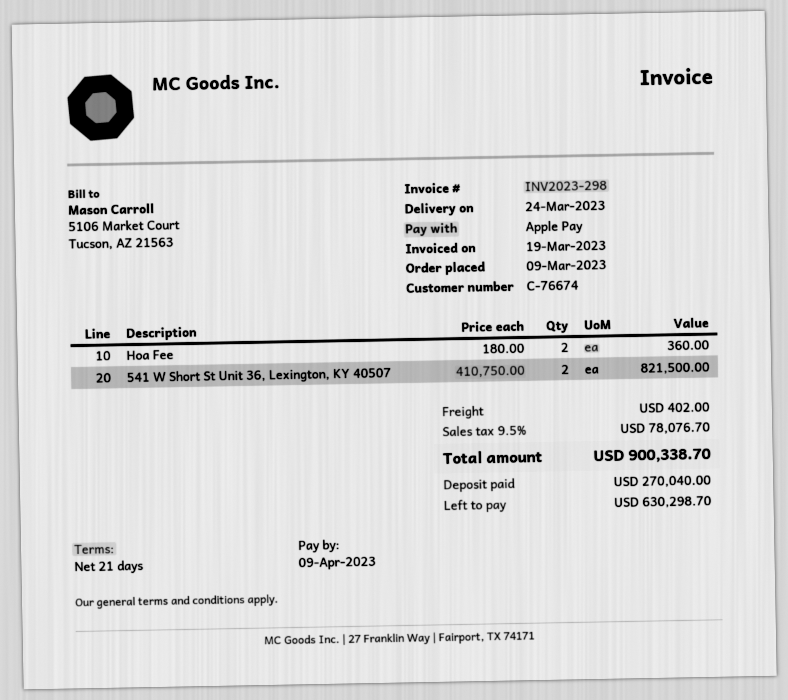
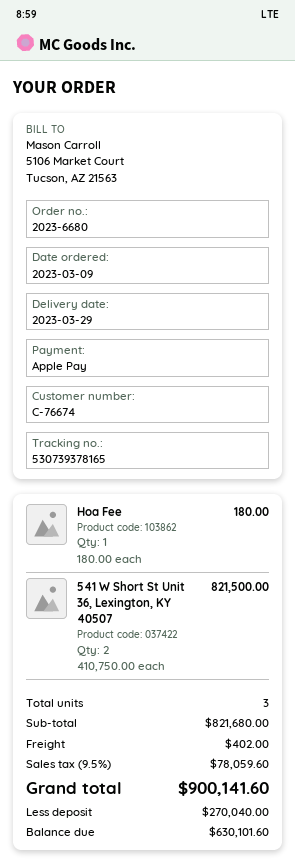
delivery date: 2023-03-24 -> 2023-03-29
Hoa Fee: 2 x 180.00 = 360.00 -> 1 x 180.00 = 180.00
tax: 9.5% = 78076.70 -> 9.5% = 78059.60
total: 900338.70 -> 900141.60
balance: 630298.70 -> 630101.60

